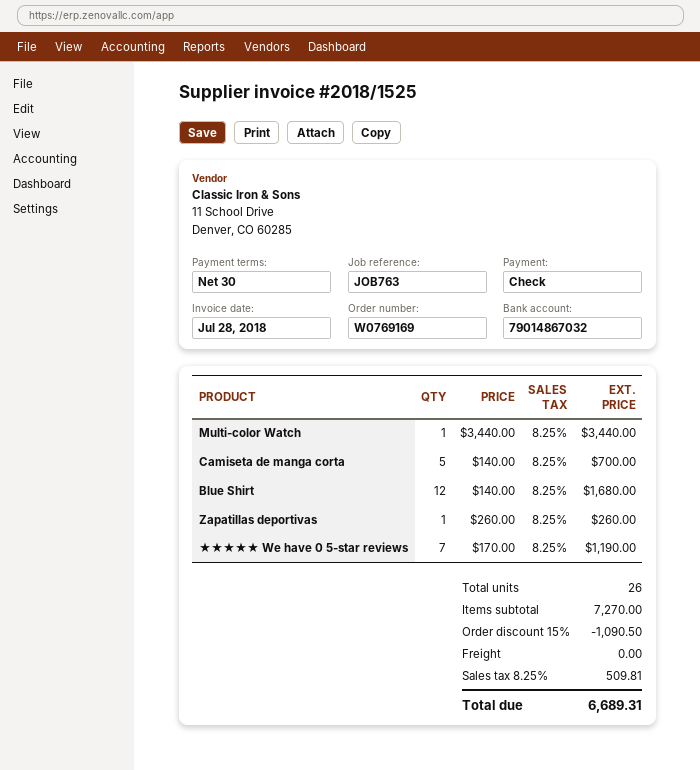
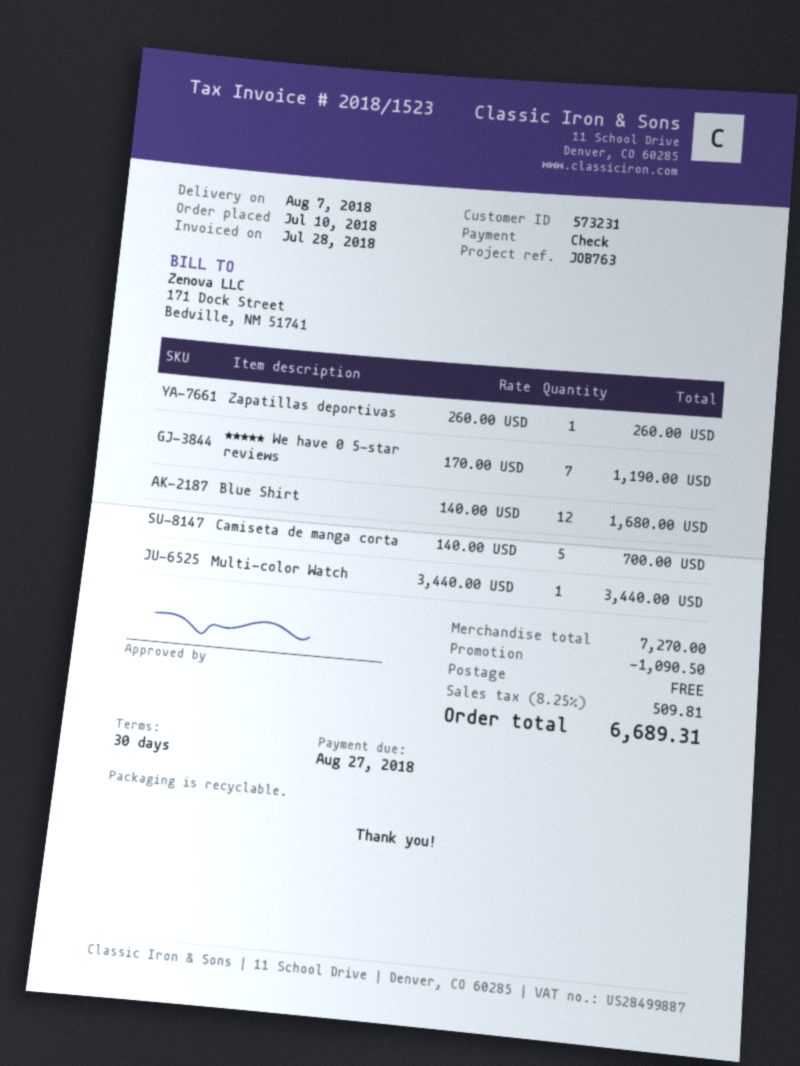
invoice number: 2018/1525 -> 2018/1523

